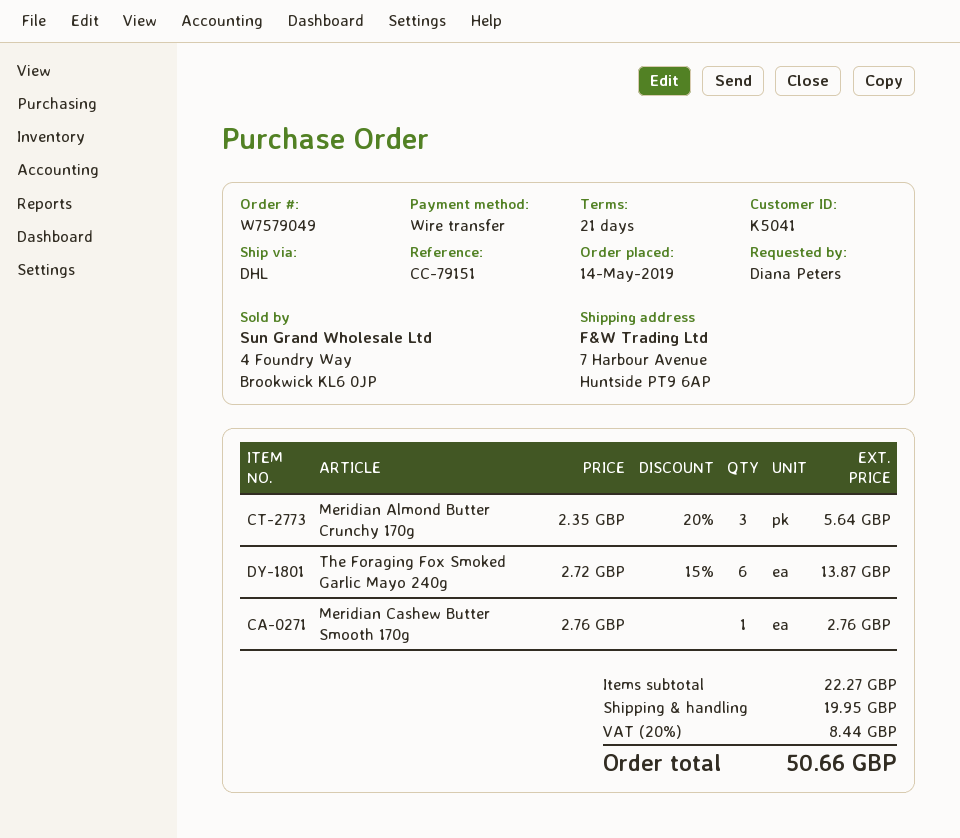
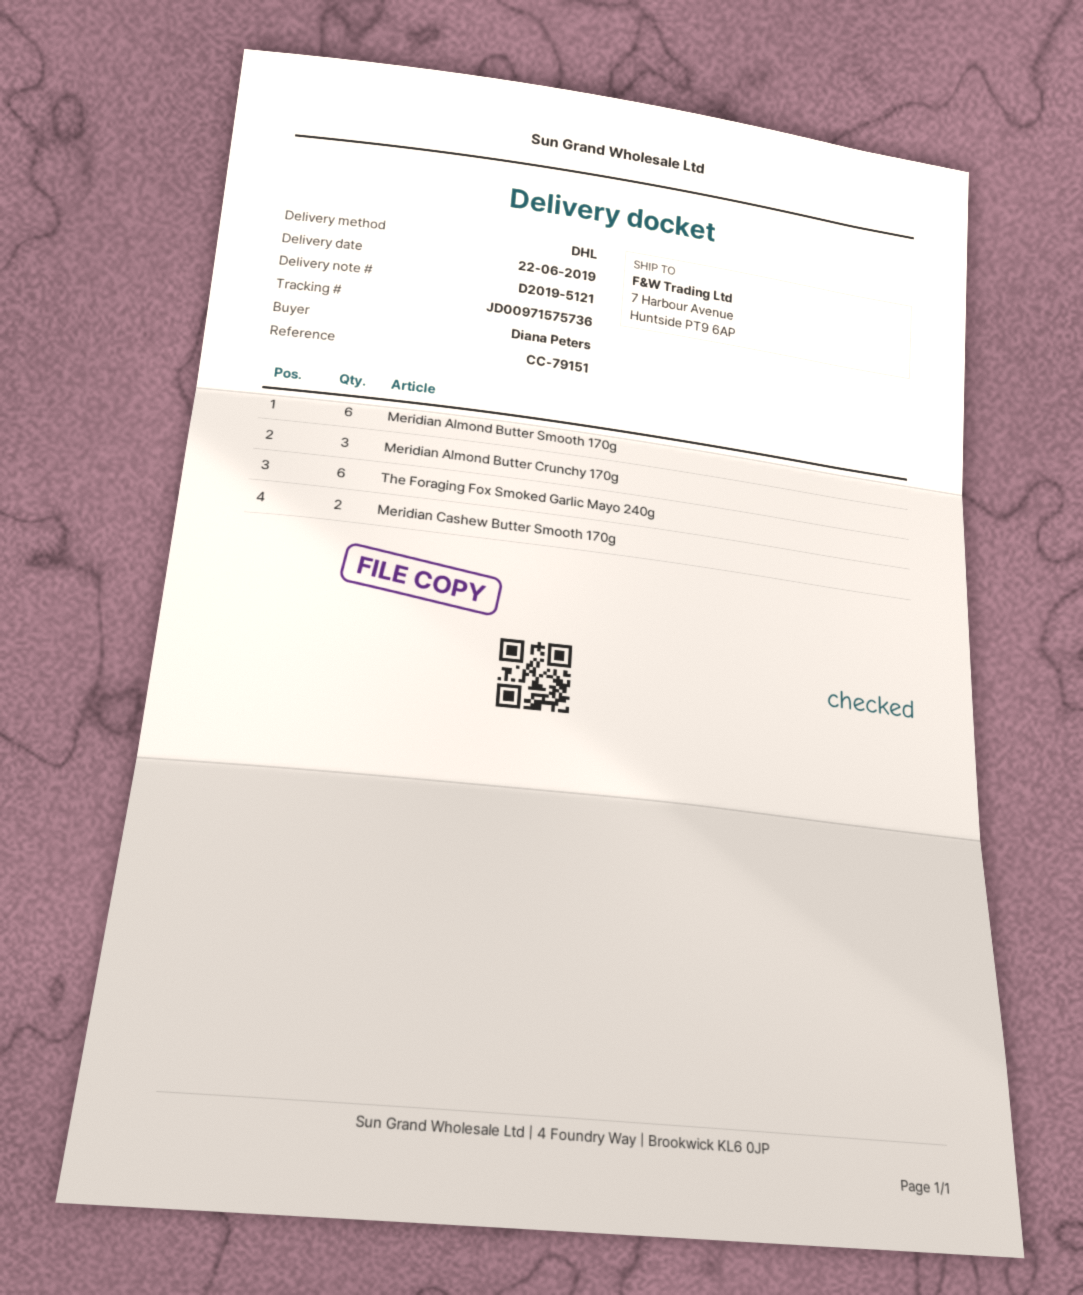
Meridian Cashew Butter Smooth 170g: 1 -> 2
Meridian Almond Butter Smooth 170g: none -> 6

